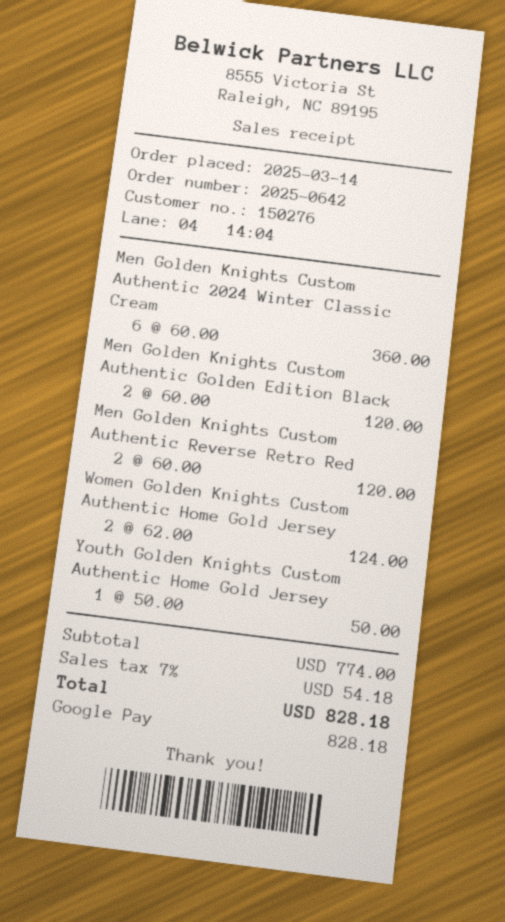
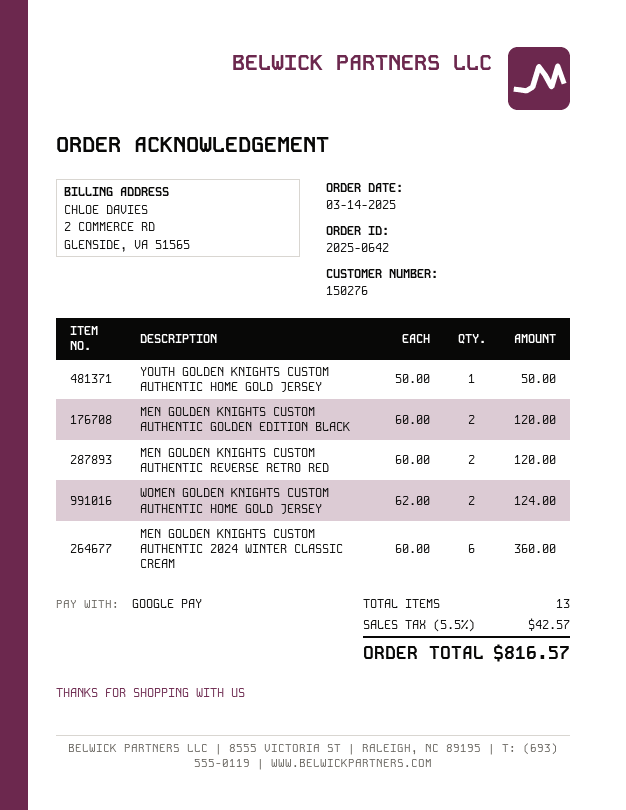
tax: 7% = 54.18 -> 5.5% = 42.57
total: 828.18 -> 816.57

